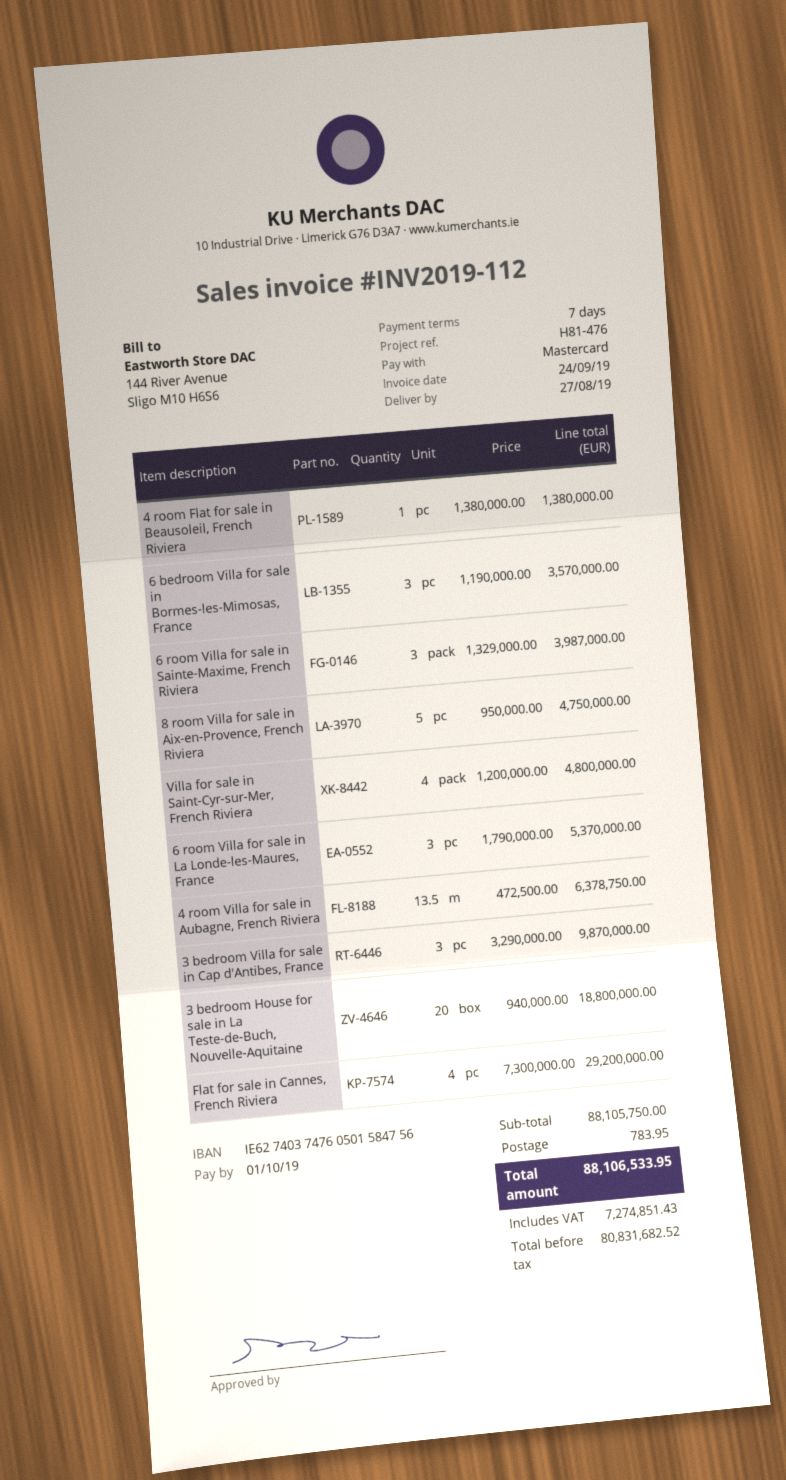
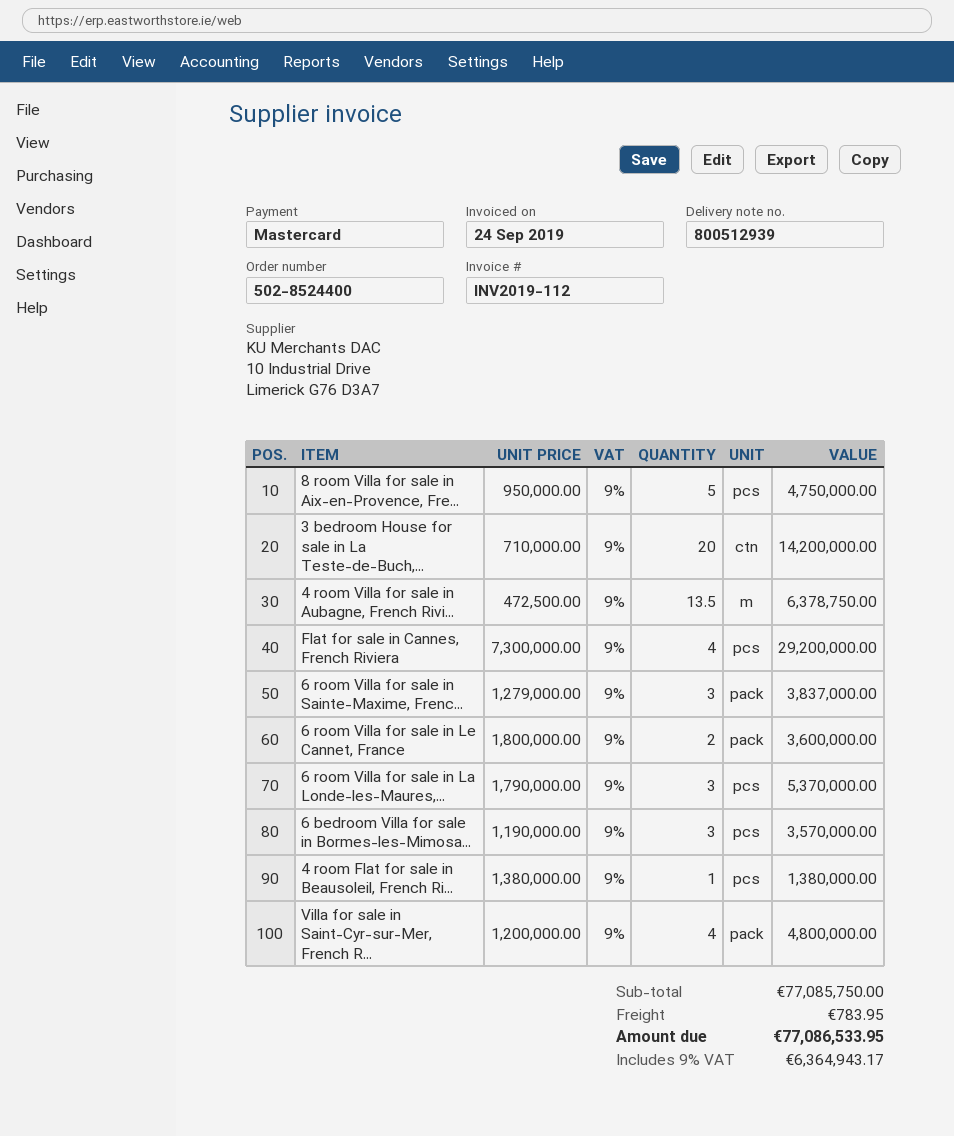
6 room Villa for sale in Sainte-Maxime, French Riviera: 3 x 1329000.00 = 3987000.00 -> 3 x 1279000.00 = 3837000.00
3 bedroom Villa for sale in Cap d'Antibes, France: 3 x 3290000.00 = 9870000.00 -> none
3 bedroom House for sale in La Teste-de-Buch, Nouvelle-Aquitaine: 20 x 940000.00 = 18800000.00 -> 20 x 710000.00 = 14200000.00
6 room Villa for sale in Le Cannet, France: none -> 2 x 1800000.00 = 3600000.00
subtotal: 88105750.00 -> 77085750.00
tax: 7274851.43 -> 6364943.17
total: 88106533.95 -> 77086533.95

